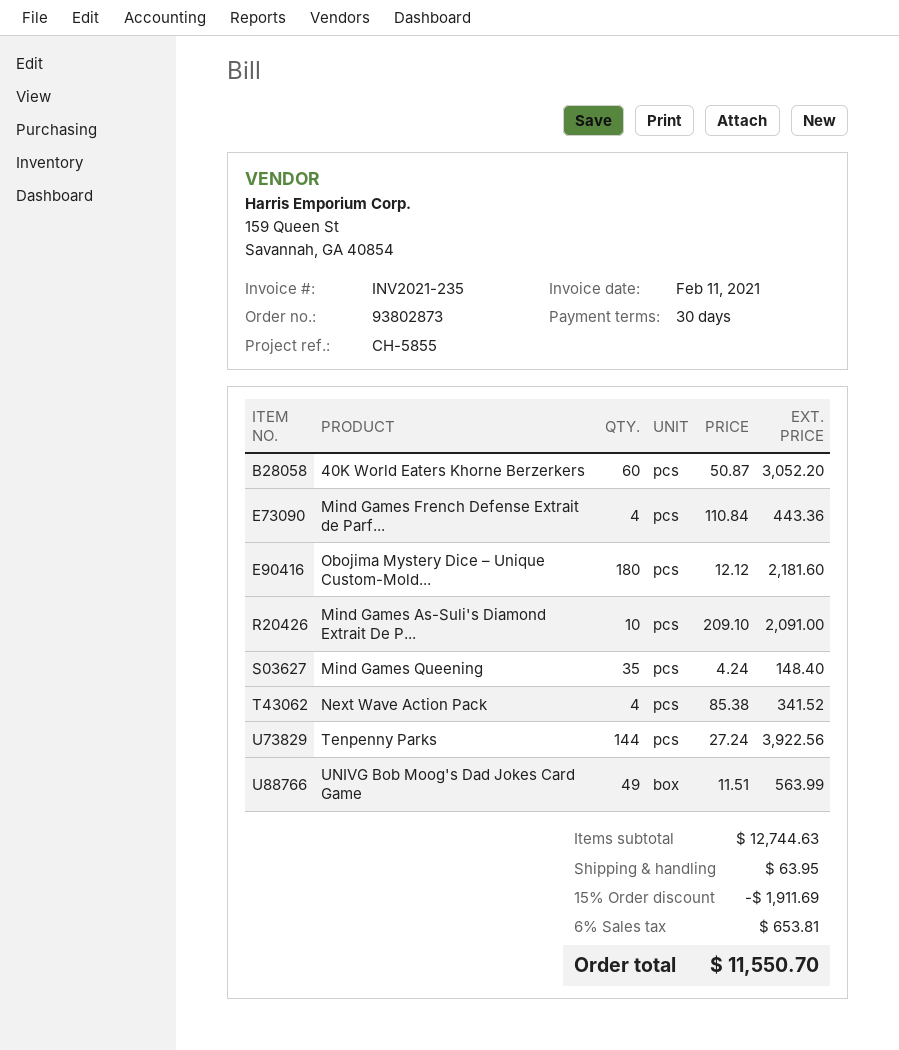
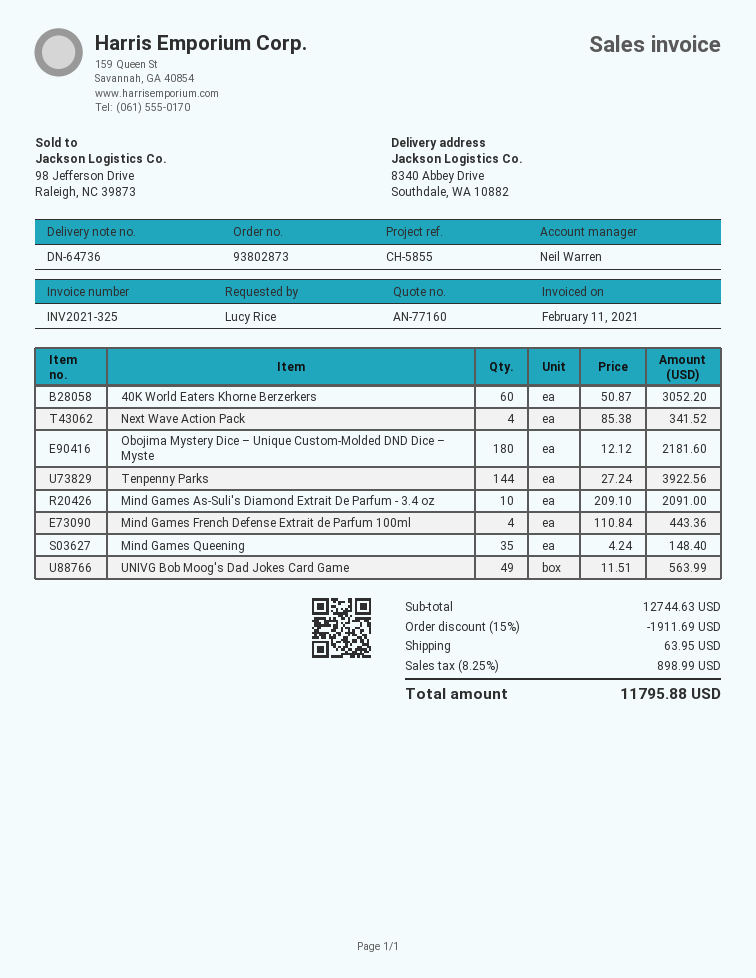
invoice number: INV2021-235 -> INV2021-325
tax: 6% = 653.81 -> 8.25% = 898.99
total: 11550.70 -> 11795.88

